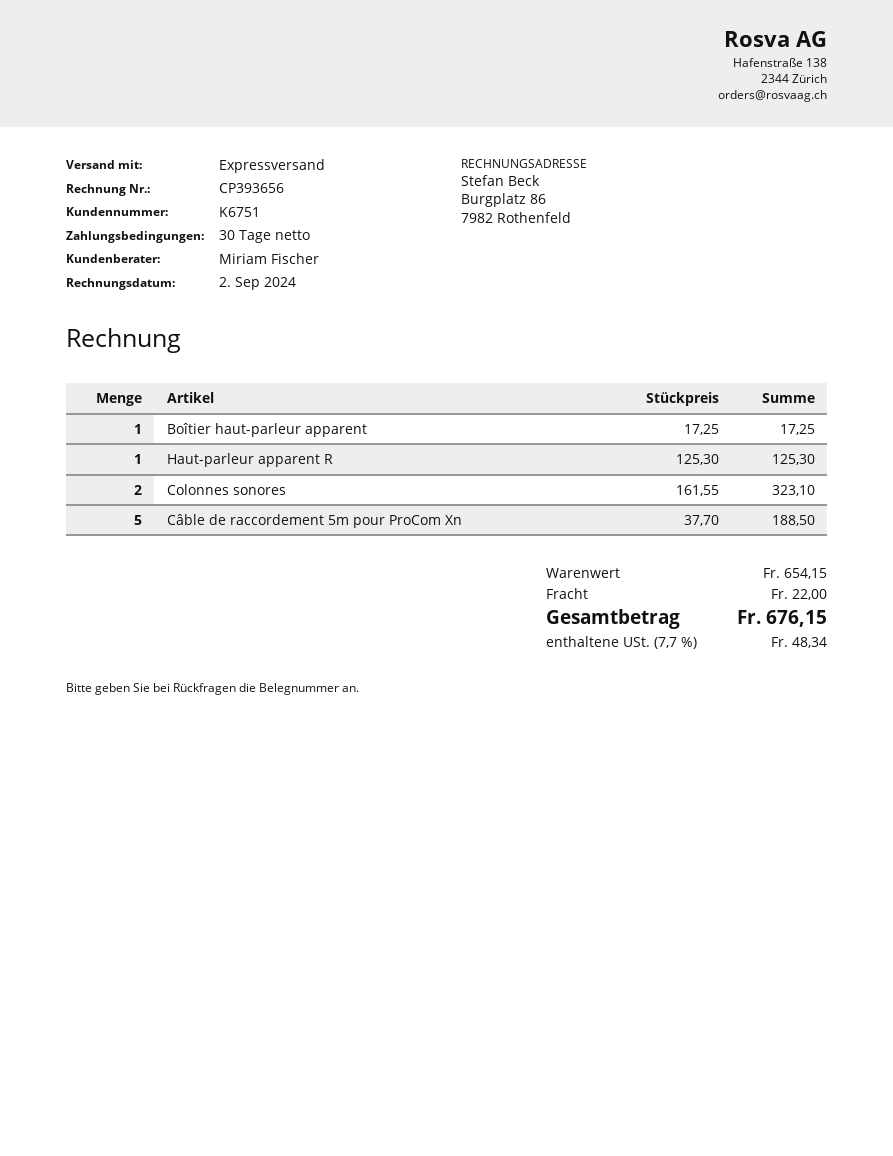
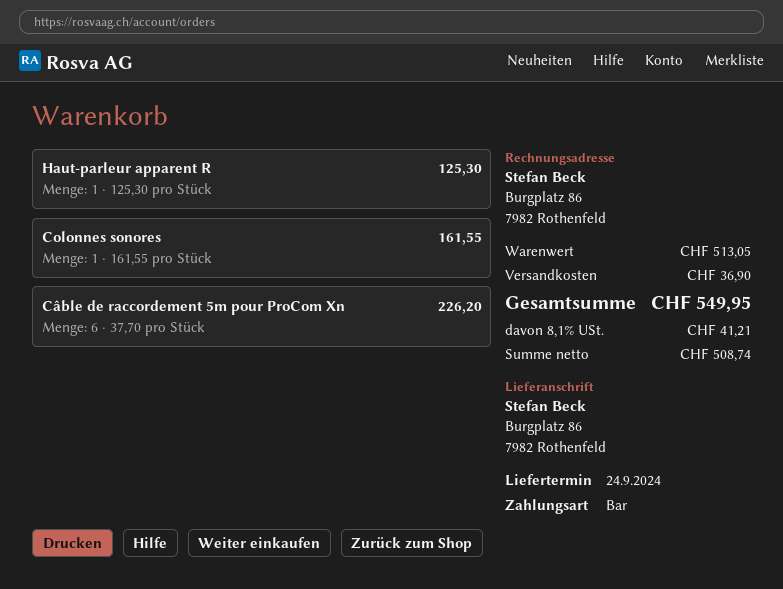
Boîtier haut-parleur apparent: 1 x 17.25 = 17.25 -> none
Colonnes sonores: 2 x 161.55 = 323.10 -> 1 x 161.55 = 161.55
Câble de raccordement 5m pour ProCom Xn: 5 x 37.70 = 188.50 -> 6 x 37.70 = 226.20
subtotal: 654.15 -> 513.05
shipping: 22.00 -> 36.90
tax: 7.7% = 48.34 -> 8.1% = 41.21
total: 676.15 -> 549.95

